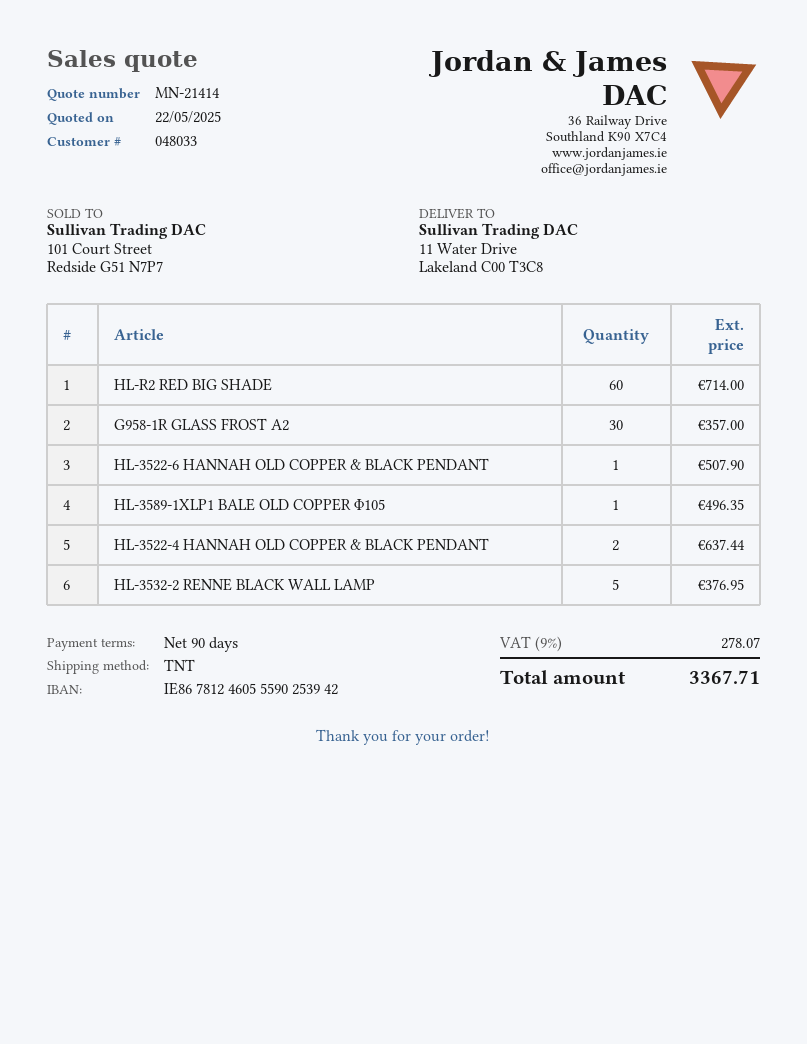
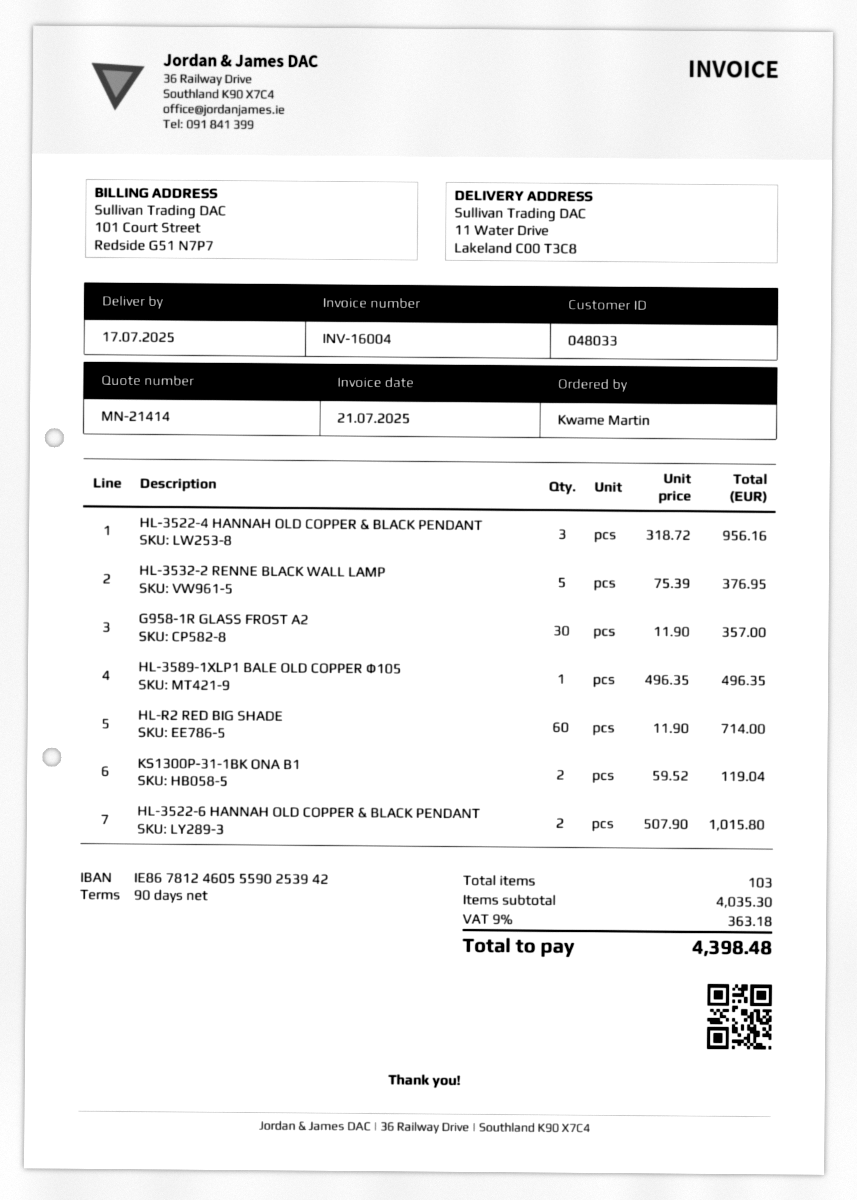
HL-3522-6 HANNAH OLD COPPER & BLACK PENDANT: 1 for 507.90 -> 2 for 1015.80
HL-3522-4 HANNAH OLD COPPER & BLACK PENDANT: 2 for 637.44 -> 3 for 956.16
KS1300P-31-1BK ONA Β1: none -> 2 for 119.04
tax: 9% = 278.07 -> 9% = 363.18
total: 3367.71 -> 4398.48

